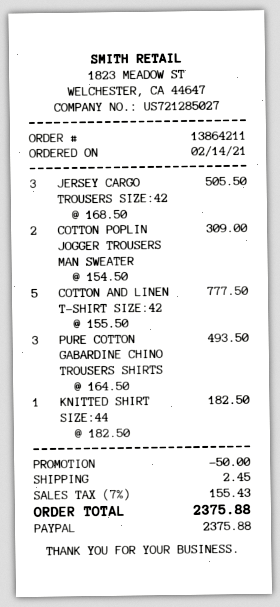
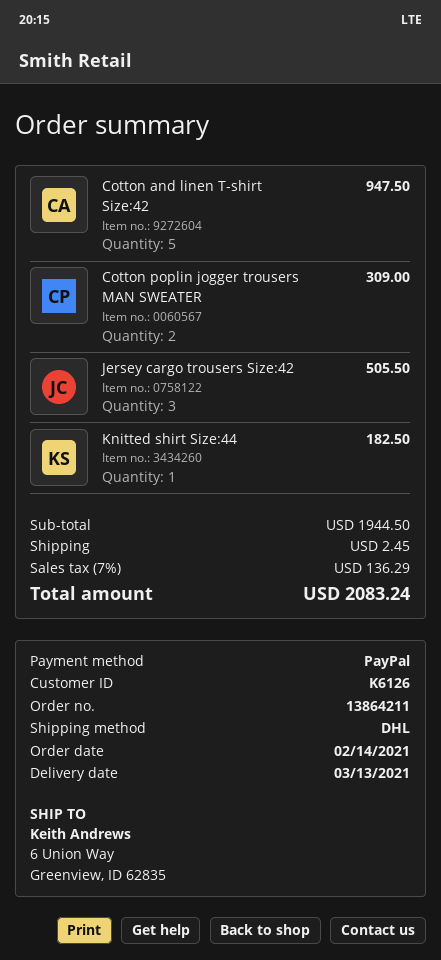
COTTON AND LINEN T-SHIRT SIZE:42: 5 for 777.50 -> 5 for 947.50
PURE COTTON GABARDINE CHINO TROUSERS SHIRTS: 3 for 493.50 -> none
discount: 50.00 -> none
tax: 7% = 155.43 -> 7% = 136.29
total: 2375.88 -> 2083.24

